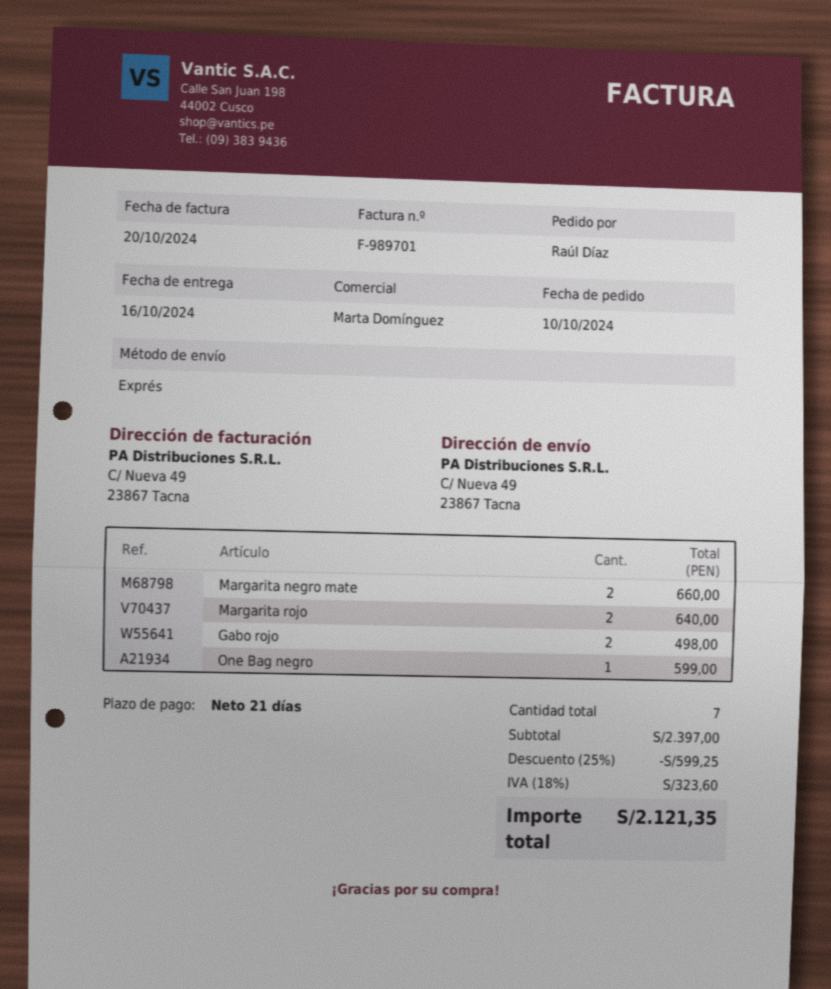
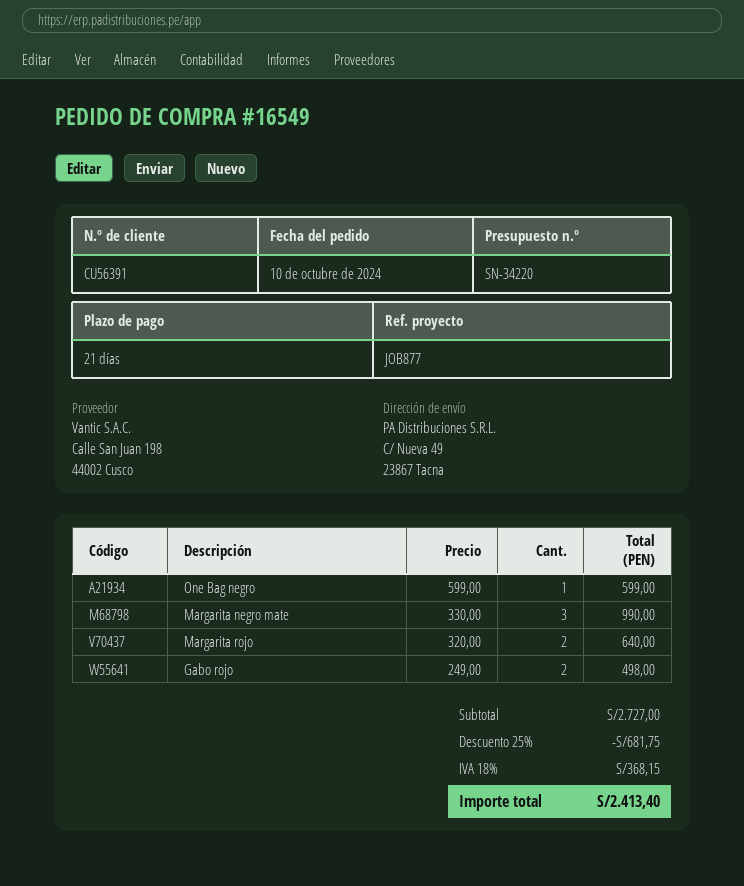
Margarita negro mate: 2 for 660.00 -> 3 for 990.00
subtotal: 2397.00 -> 2727.00
discount: 25% = 599.25 -> 25% = 681.75
tax: 18% = 323.60 -> 18% = 368.15
total: 2121.35 -> 2413.40

